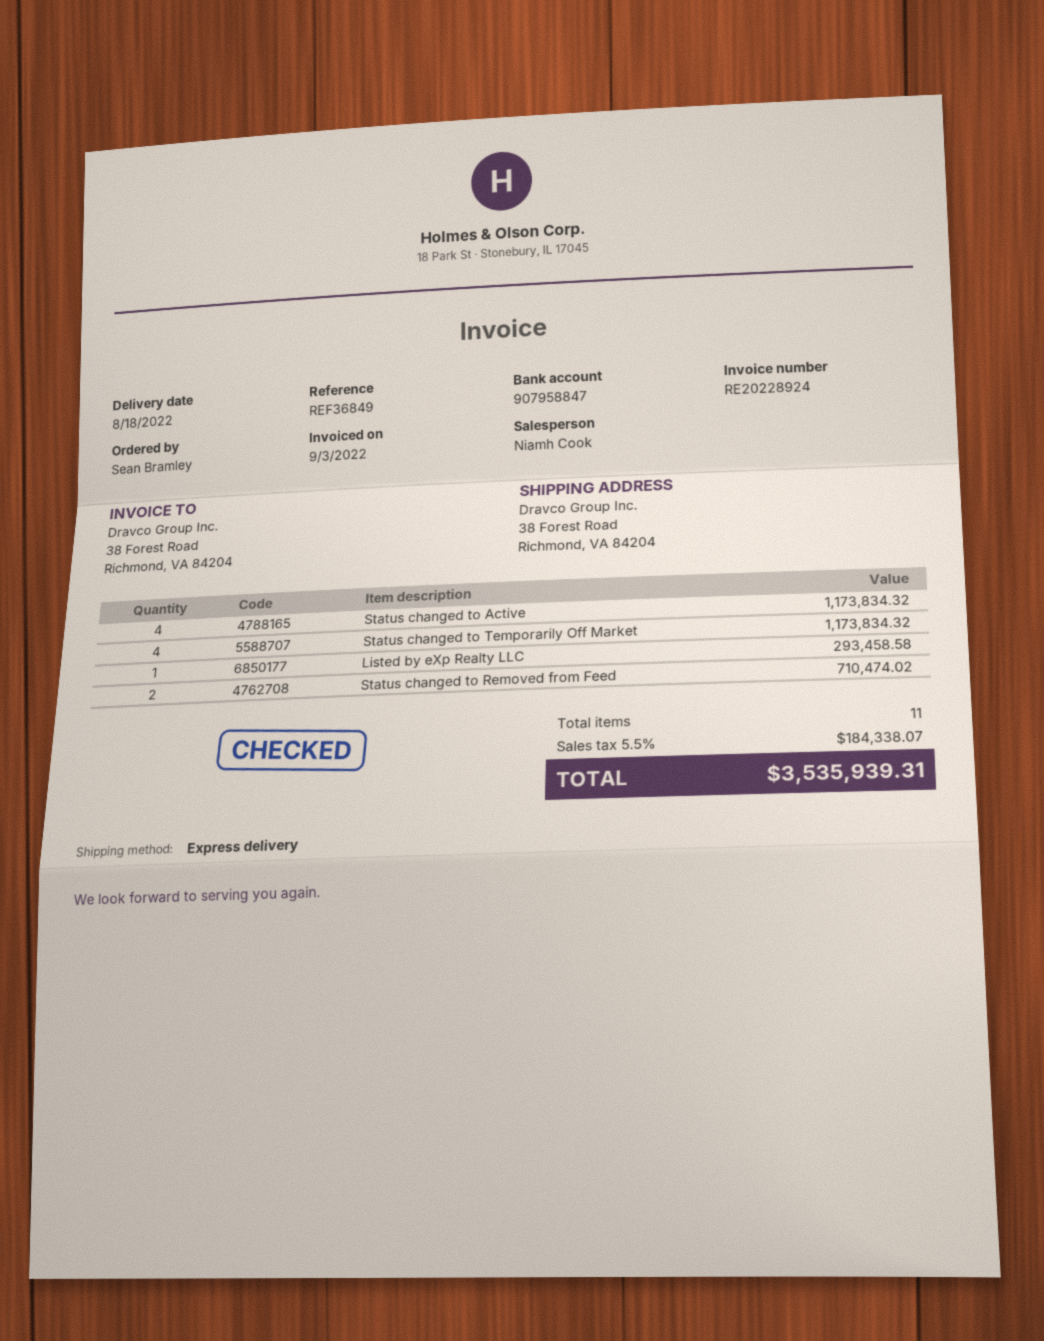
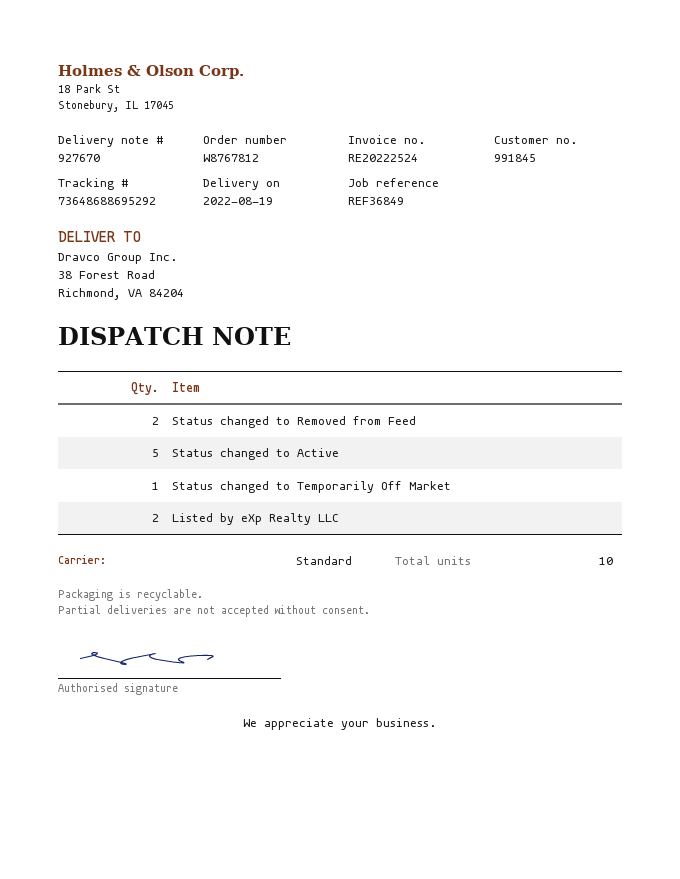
delivery date: 2022-08-18 -> 2022-08-19
invoice number: RE20228924 -> RE20222524
shipping method: express -> standard
Status changed to Active: 4 -> 5
Status changed to Temporarily Off Market: 4 -> 1
Listed by eXp Realty LLC: 1 -> 2
total quantity: 11 -> 10

